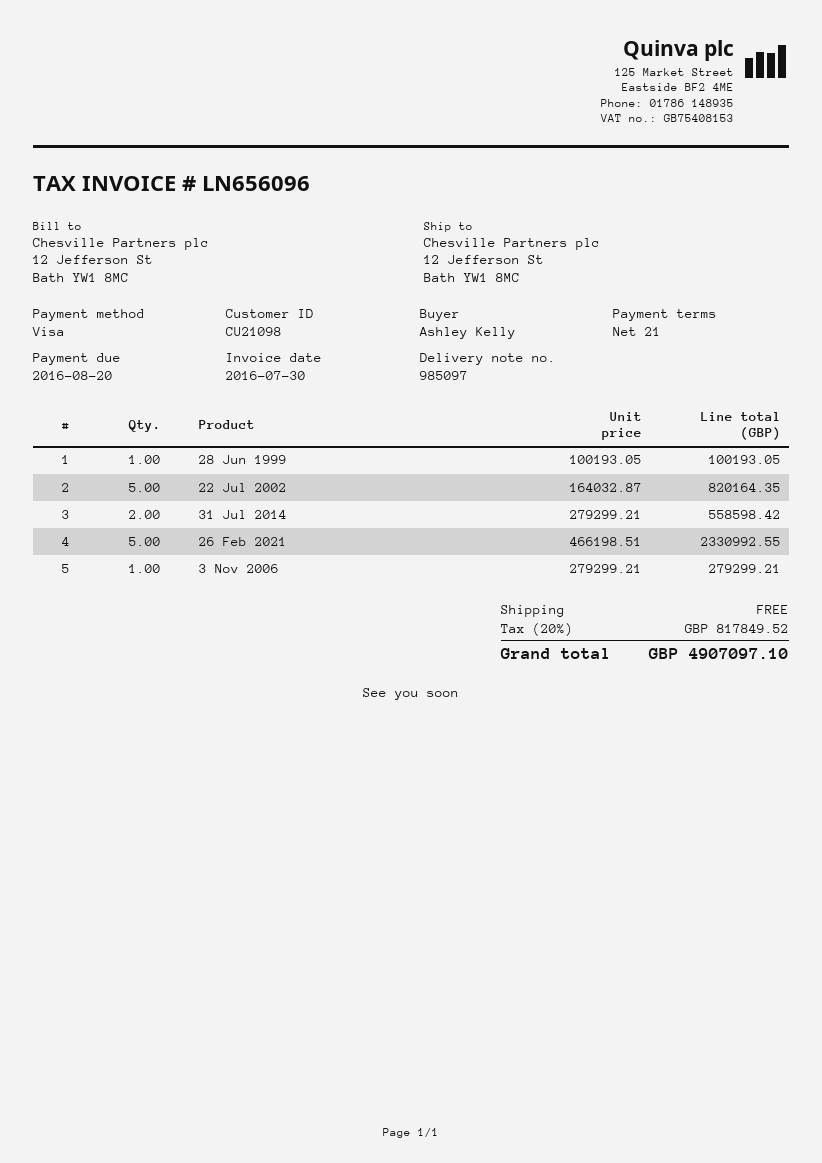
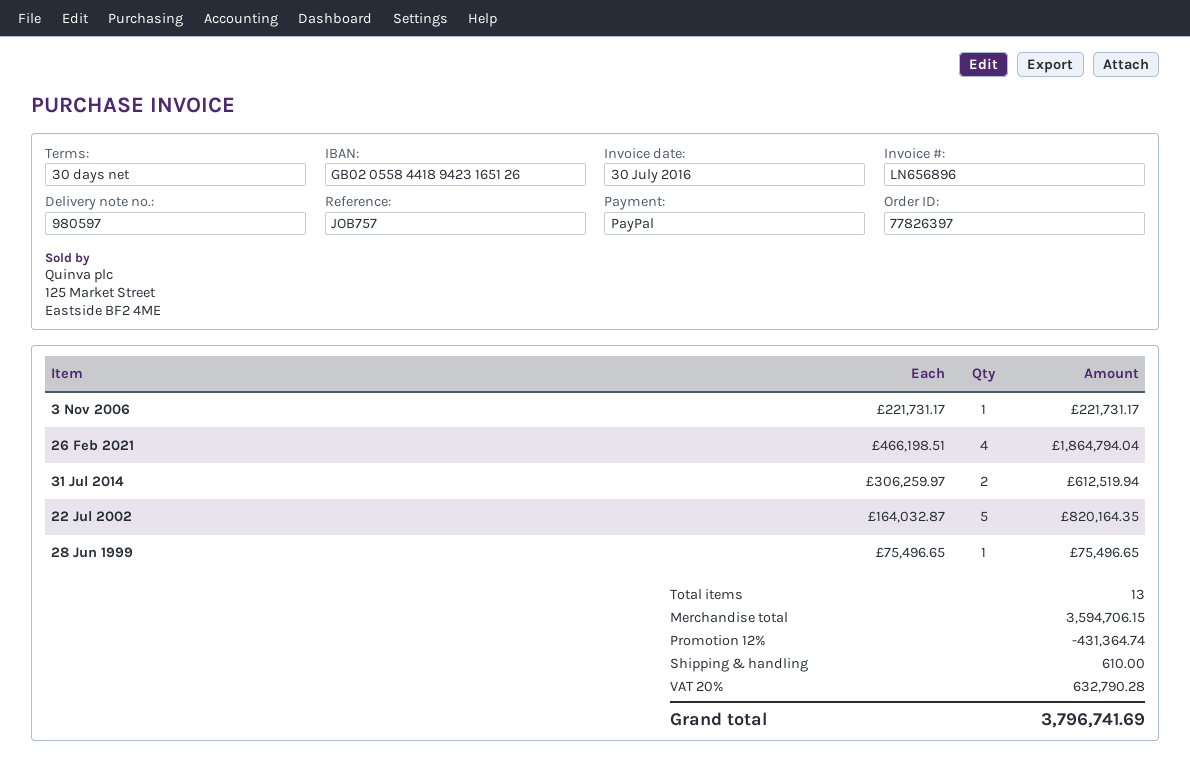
delivery note number: 985097 -> 980597
invoice number: LN656096 -> LN656896
payment terms: 21 days -> 30 days
payment method: Visa -> PayPal
28 Jun 1999: 1 x 100193.05 = 100193.05 -> 1 x 75496.65 = 75496.65
31 Jul 2014: 2 x 279299.21 = 558598.42 -> 2 x 306259.97 = 612519.94
26 Feb 2021: 5 x 466198.51 = 2330992.55 -> 4 x 466198.51 = 1864794.04
3 Nov 2006: 1 x 279299.21 = 279299.21 -> 1 x 221731.17 = 221731.17
discount: none -> 12% = 431364.74
shipping: 0.00 -> 610.00
tax: 20% = 817849.52 -> 20% = 632790.28
total: 4907097.10 -> 3796741.69

